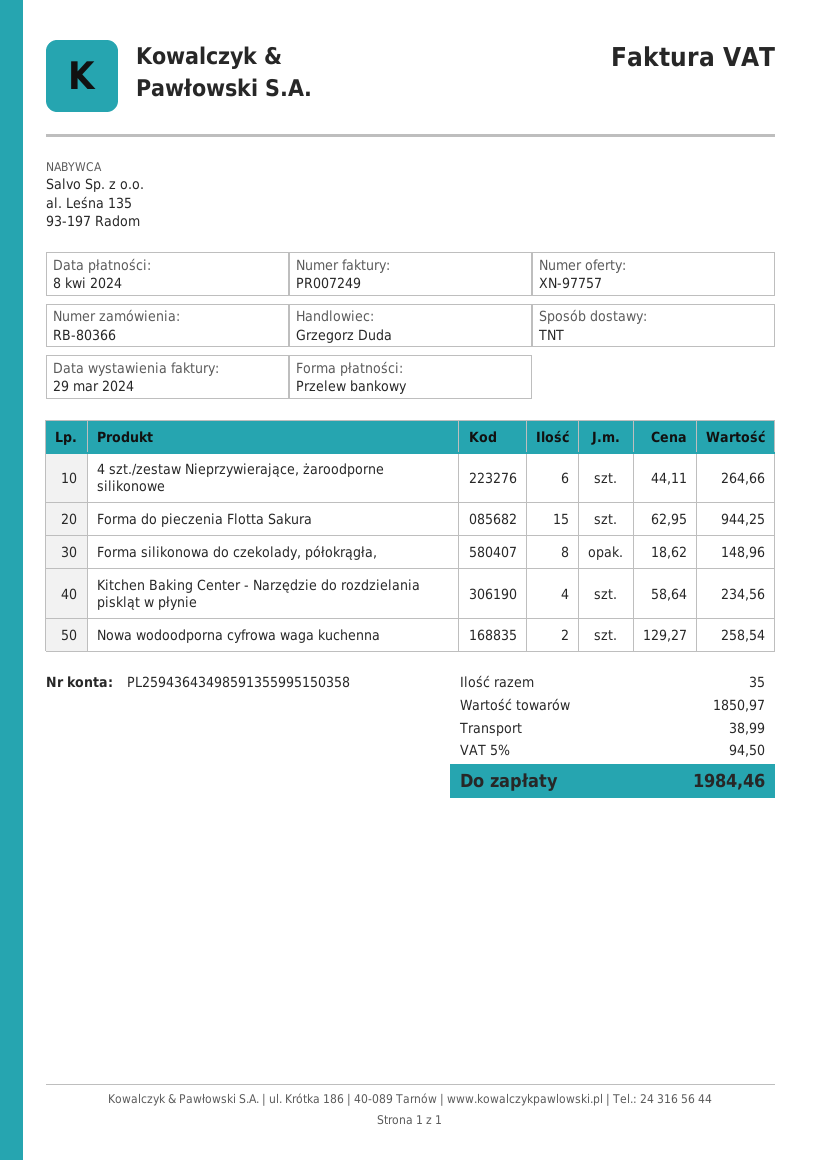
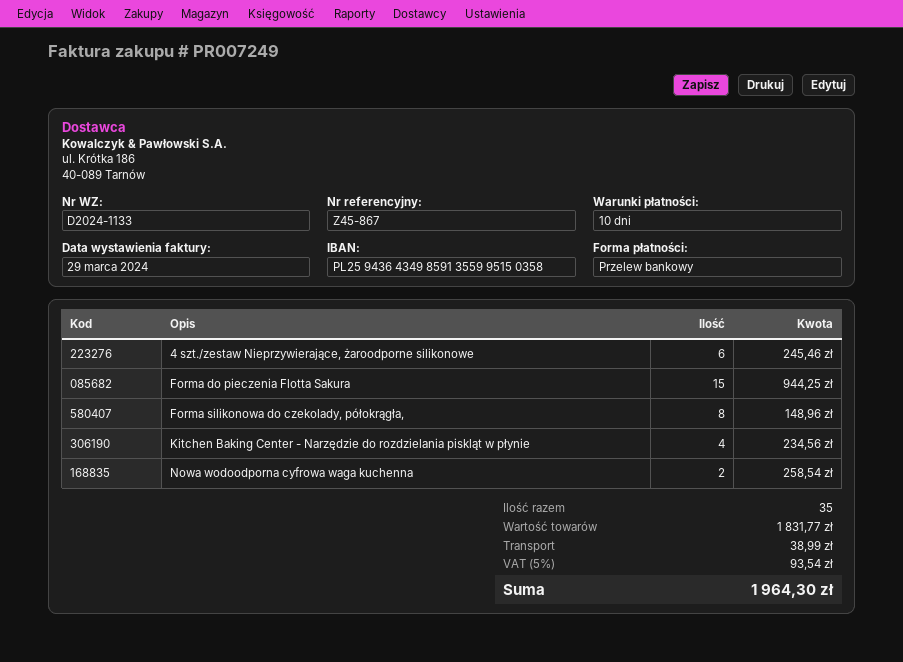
4 szt./zestaw Nieprzywierające, żaroodporne silikonowe: 6 for 264.66 -> 6 for 245.46
subtotal: 1850.97 -> 1831.77
tax: 5% = 94.50 -> 5% = 93.54
total: 1984.46 -> 1964.30

